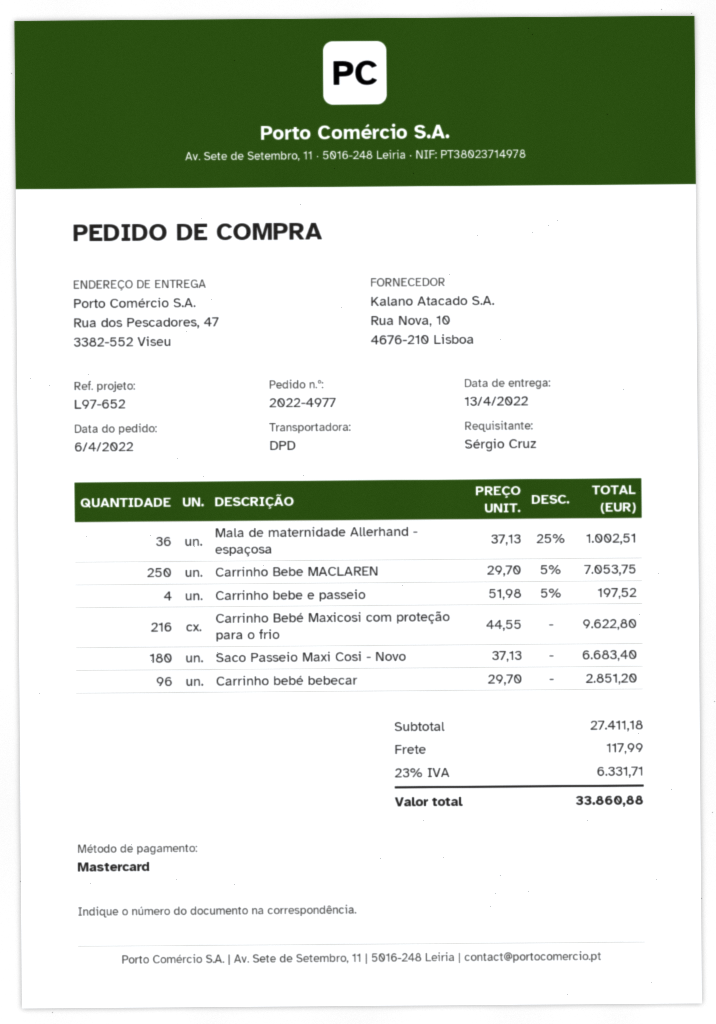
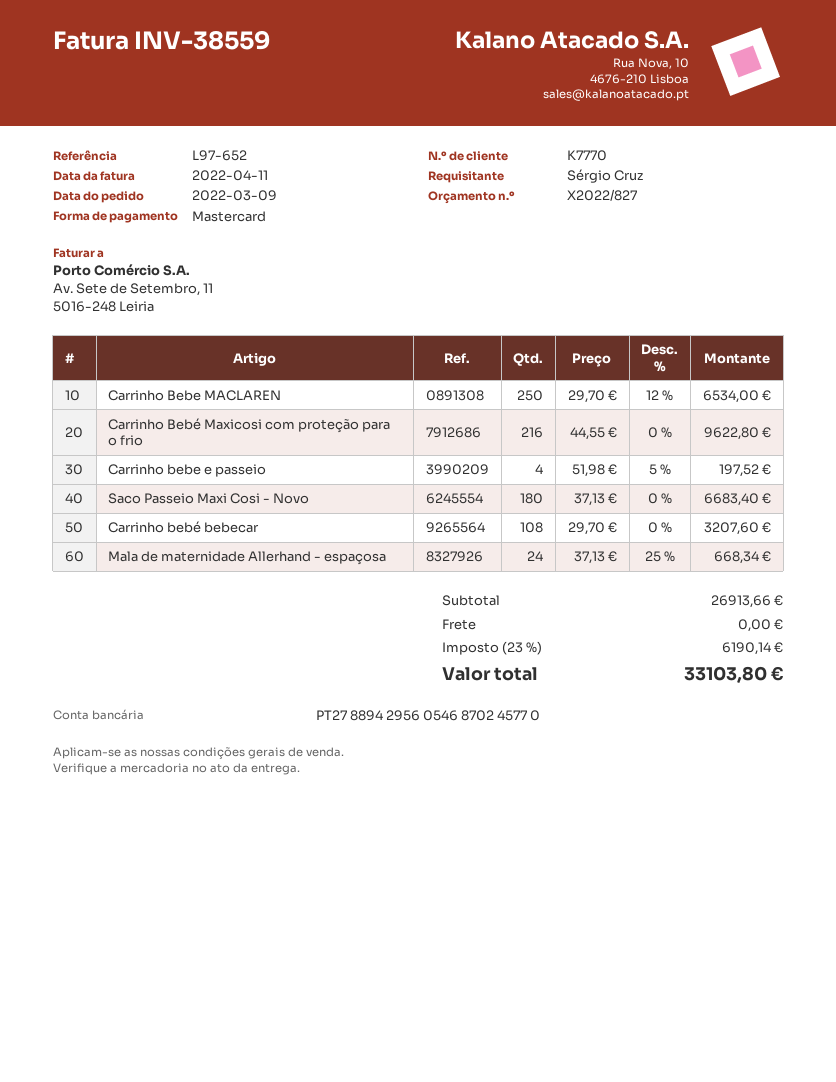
order date: 2022-04-06 -> 2022-03-09
Mala de maternidade Allerhand - espaçosa: 36 x 37.13 - 25% = 1002.51 -> 24 x 37.13 - 25% = 668.34
Carrinho Bebe MACLAREN: 250 x 29.70 - 5% = 7053.75 -> 250 x 29.70 - 12% = 6534.00
Carrinho bebé bebecar: 96 x 29.70 = 2851.20 -> 108 x 29.70 = 3207.60
subtotal: 27411.18 -> 26913.66
shipping: 117.99 -> 0.00
tax: 23% = 6331.71 -> 23% = 6190.14
total: 33860.88 -> 33103.80

